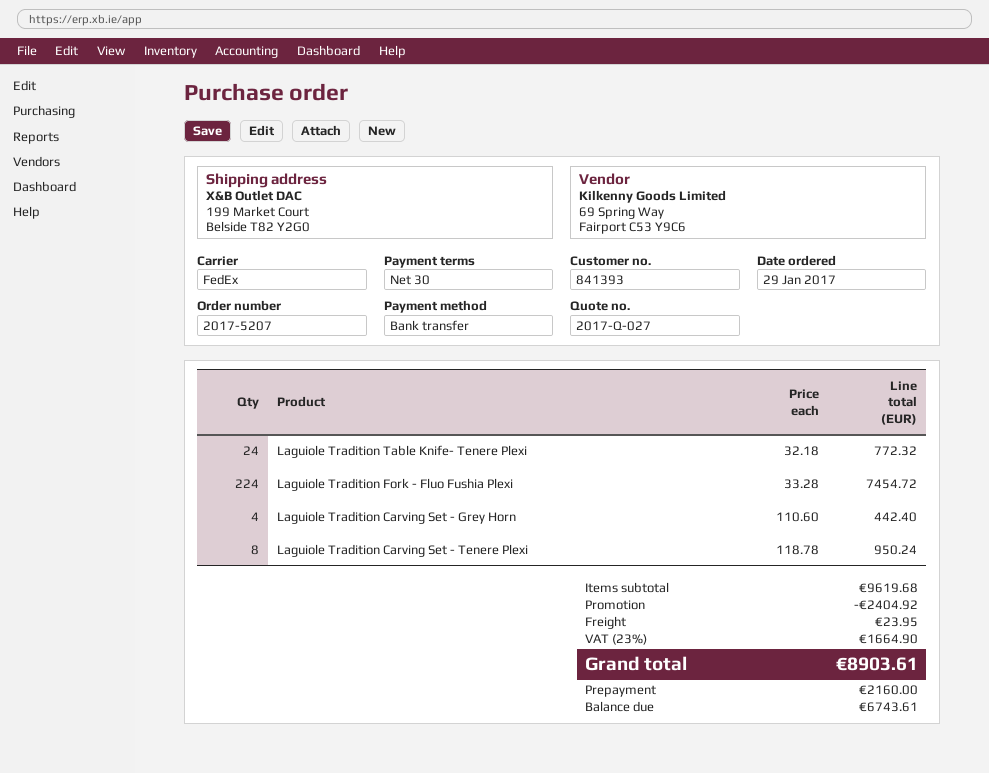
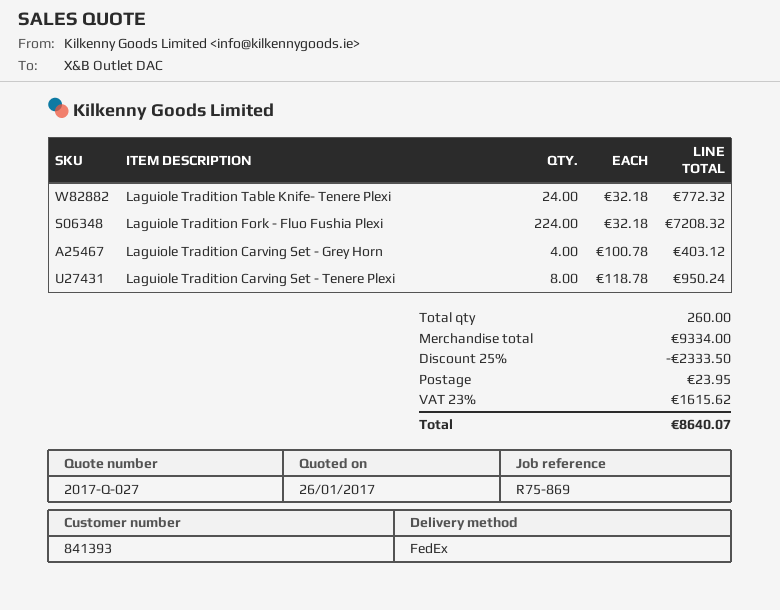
Laguiole Tradition Fork - Fluo Fushia Plexi: 224 x 33.28 = 7454.72 -> 224 x 32.18 = 7208.32
Laguiole Tradition Carving Set - Grey Horn: 4 x 110.60 = 442.40 -> 4 x 100.78 = 403.12
subtotal: 9619.68 -> 9334.00
discount: 2404.92 -> 2333.50
tax: 23% = 1664.90 -> 23% = 1615.62
total: 8903.61 -> 8640.07

